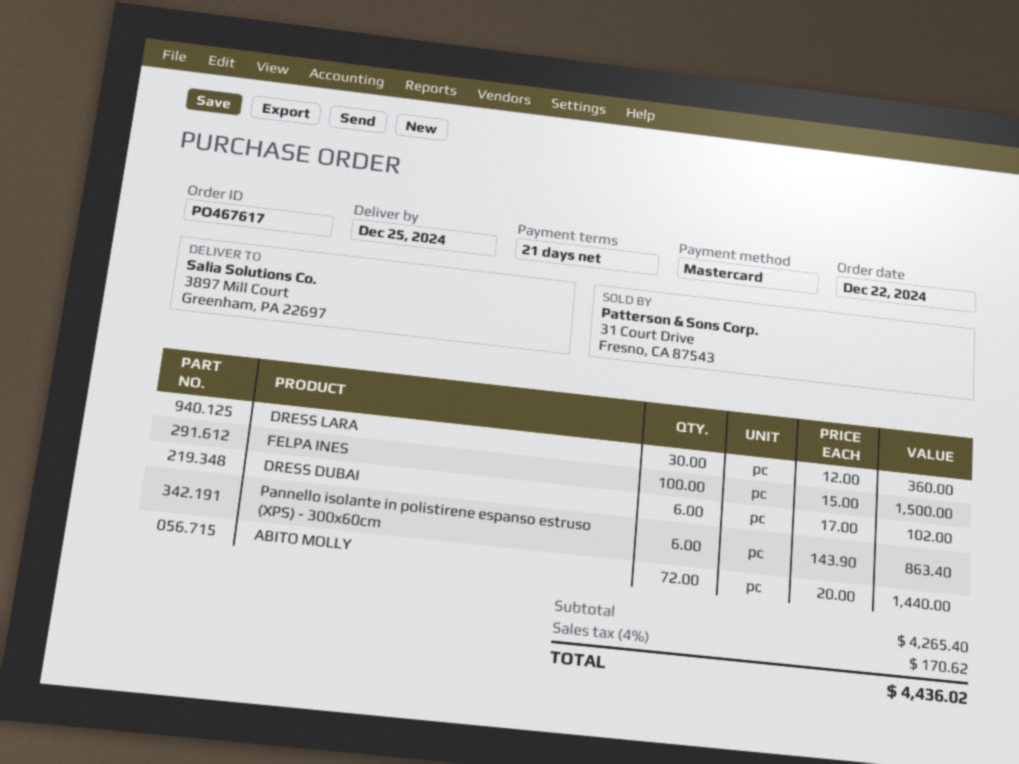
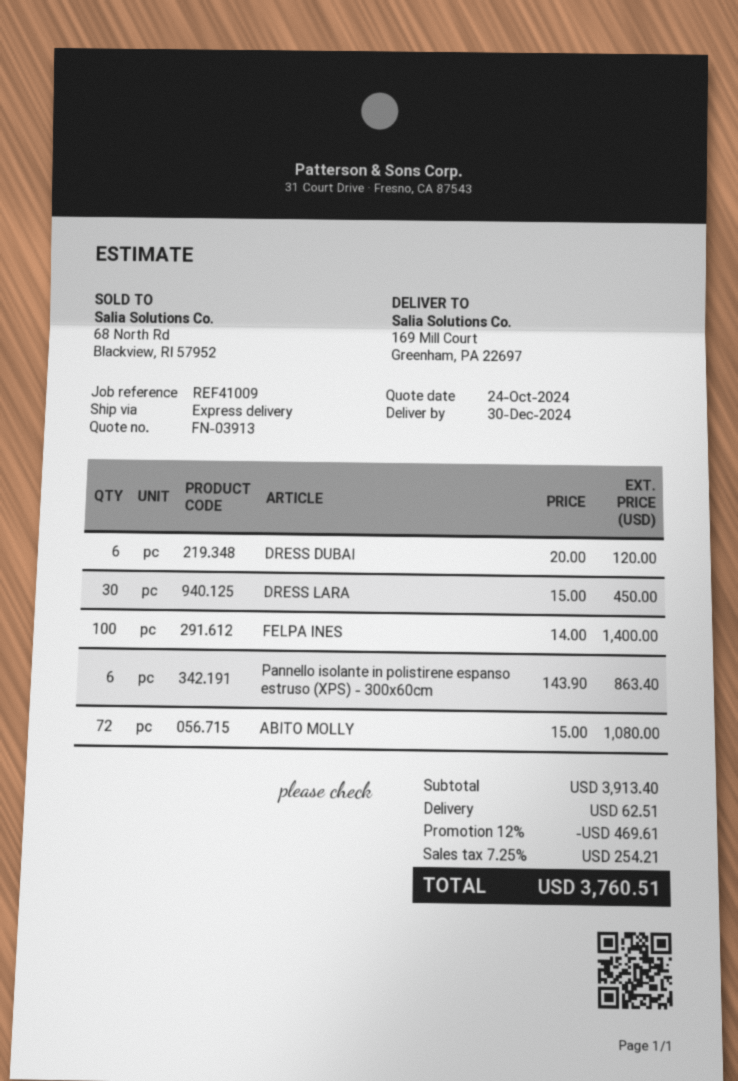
delivery date: 2024-12-25 -> 2024-12-30
ship to: 3897 Mill Court, Greenham, PA 22697 -> 169 Mill Court, Greenham, PA 22697
DRESS LARA: 30 x 12.00 = 360.00 -> 30 x 15.00 = 450.00
FELPA INES: 100 x 15.00 = 1500.00 -> 100 x 14.00 = 1400.00
DRESS DUBAI: 6 x 17.00 = 102.00 -> 6 x 20.00 = 120.00
ABITO MOLLY: 72 x 20.00 = 1440.00 -> 72 x 15.00 = 1080.00
subtotal: 4265.40 -> 3913.40
discount: none -> 12% = 469.61
shipping: none -> 62.51
tax: 4% = 170.62 -> 7.25% = 254.21
total: 4436.02 -> 3760.51

